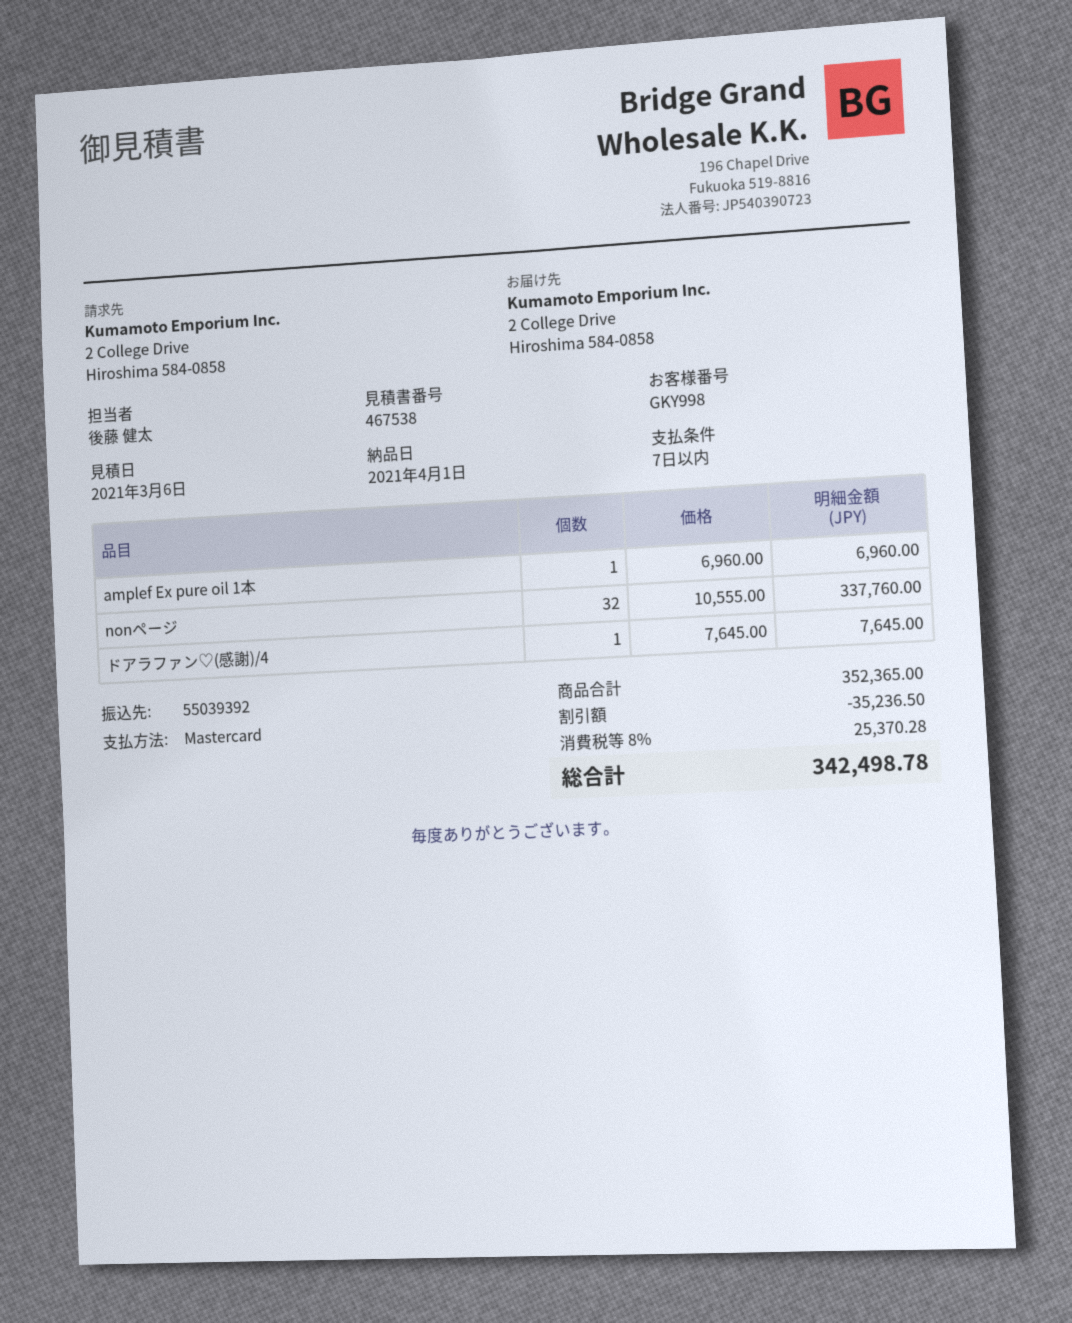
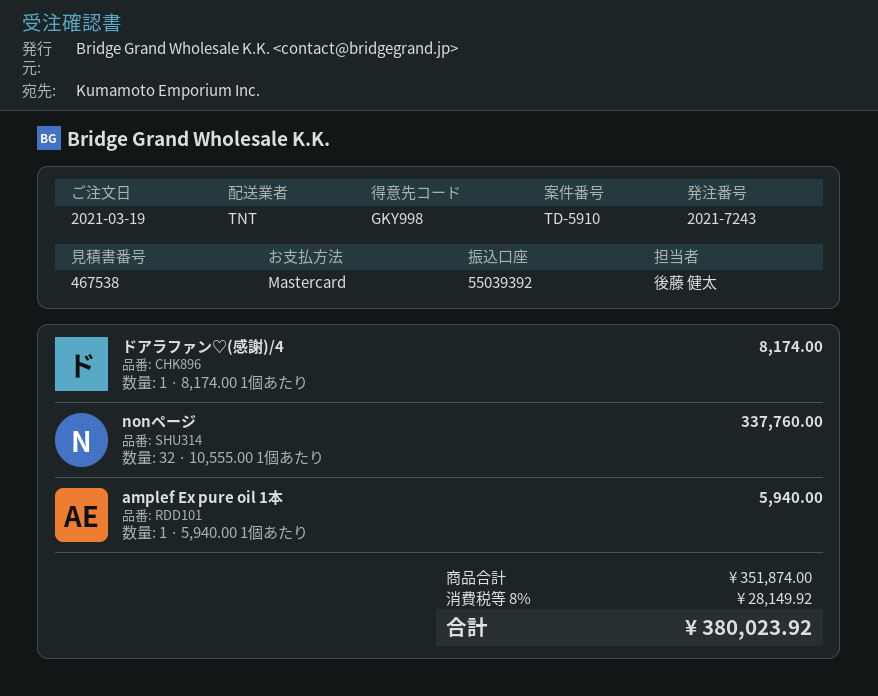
amplef Ex pure oil 1本: 1 x 6960.00 = 6960.00 -> 1 x 5940.00 = 5940.00
ドアラファン♡(感謝)/4: 1 x 7645.00 = 7645.00 -> 1 x 8174.00 = 8174.00
subtotal: 352365.00 -> 351874.00
discount: 35236.50 -> none
tax: 8% = 25370.28 -> 8% = 28149.92
total: 342498.78 -> 380023.92

